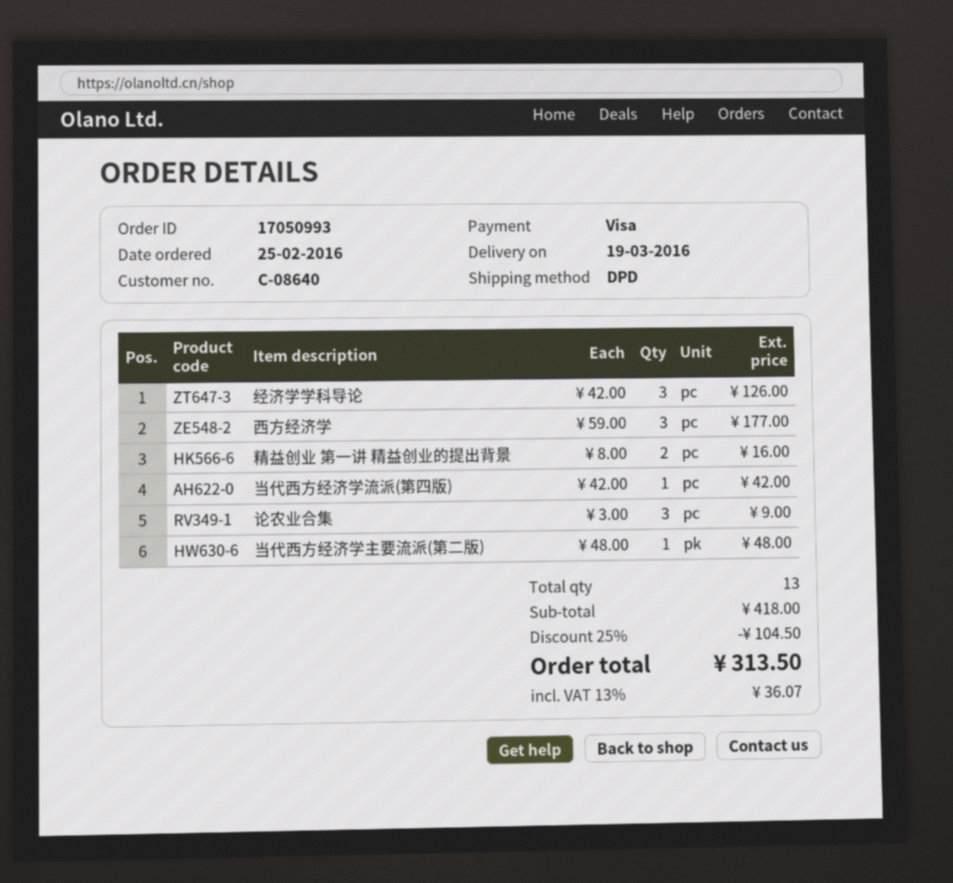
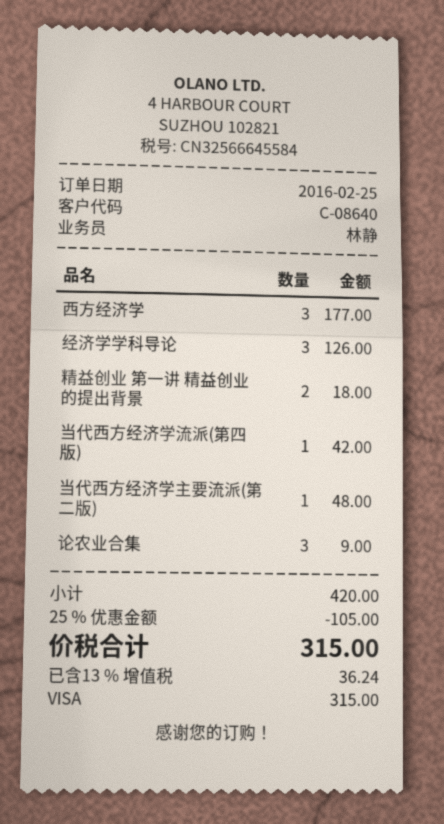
精益创业 第一讲 精益创业的提出背景: 2 for 16.00 -> 2 for 18.00
subtotal: 418.00 -> 420.00
discount: 25% = 104.50 -> 25% = 105.00
tax: 13% = 36.07 -> 13% = 36.24
total: 313.50 -> 315.00

